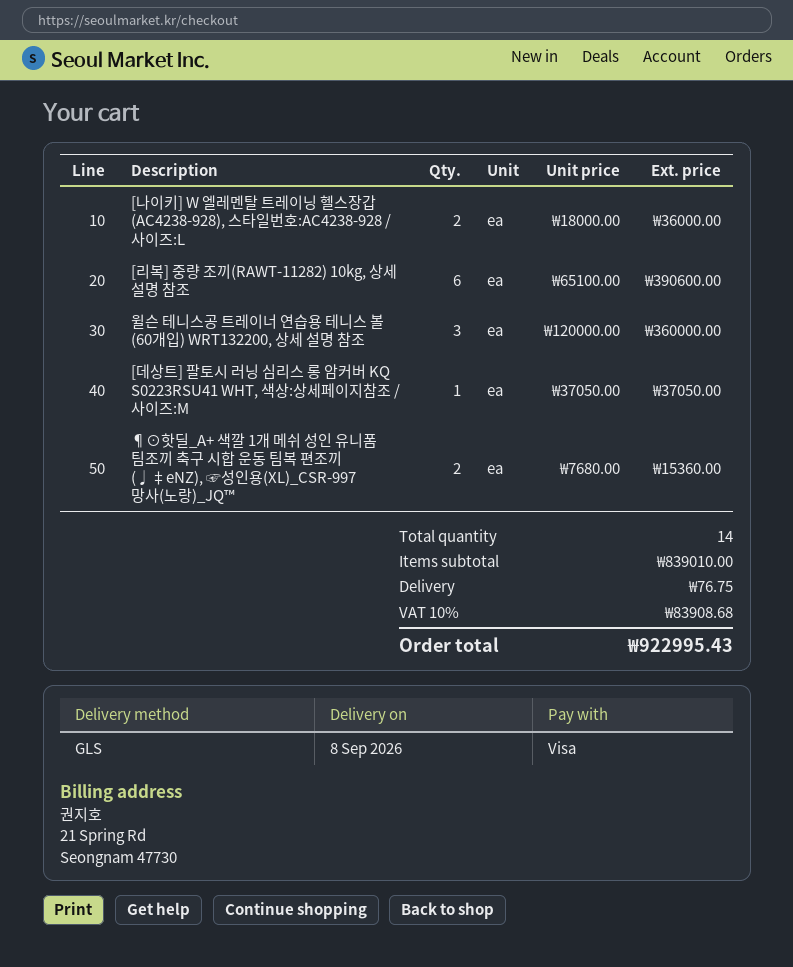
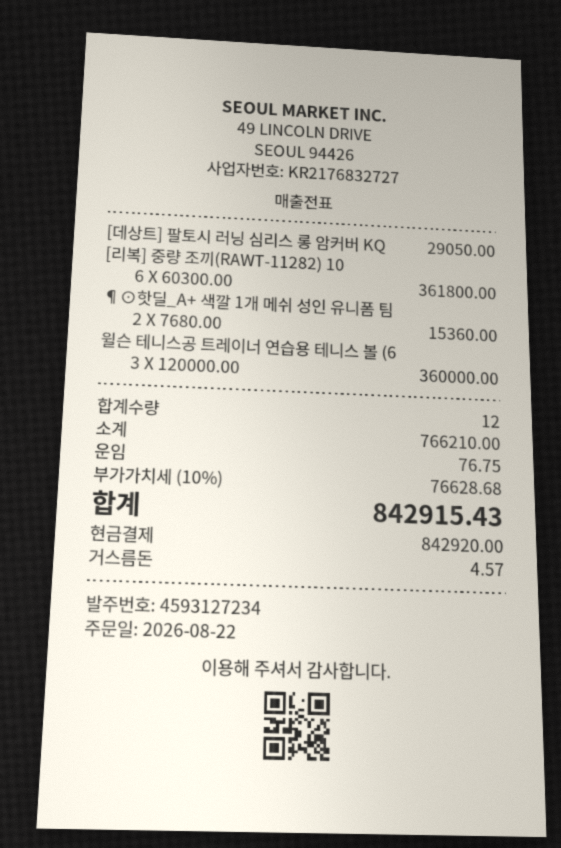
payment method: Visa -> cash
[나이키] W 엘레멘탈 트레이닝 헬스장갑 (AC4238-928), 스타일번호:AC4238-928 / 사이즈:L: 2 x 18000.00 = 36000.00 -> none
[리복] 중량 조끼(RAWT-11282) 10kg, 상세 설명 참조: 6 x 65100.00 = 390600.00 -> 6 x 60300.00 = 361800.00
[데상트] 팔토시 러닝 심리스 롱 암커버 KQ S0223RSU41 WHT, 색상:상세페이지참조 / 사이즈:M: 1 x 37050.00 = 37050.00 -> 1 x 29050.00 = 29050.00
total quantity: 14 -> 12
subtotal: 839010.00 -> 766210.00
tax: 10% = 83908.68 -> 10% = 76628.68
total: 922995.43 -> 842915.43

